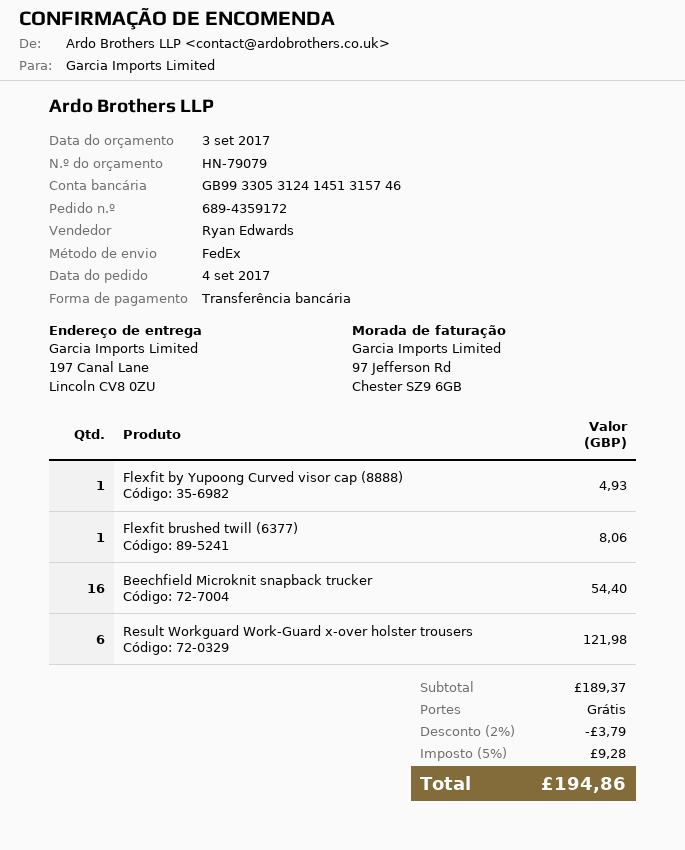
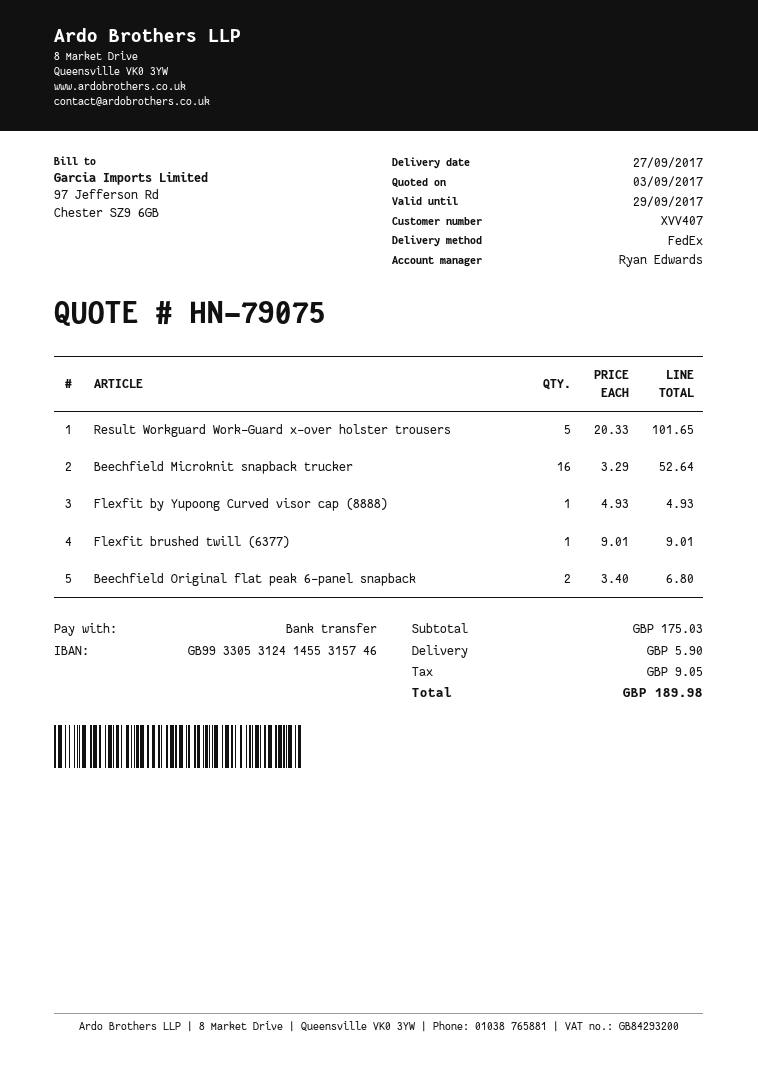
quote number: HN-79079 -> HN-79075
bank account: GB99330531241451315746 -> GB99330531241455315746
Flexfit brushed twill (6377): 1 for 8.06 -> 1 for 9.01
Beechfield Microknit snapback trucker: 16 for 54.40 -> 16 for 52.64
Result Workguard Work-Guard x-over holster trousers: 6 for 121.98 -> 5 for 101.65
Beechfield Original flat peak 6-panel snapback: none -> 2 for 6.80
subtotal: 189.37 -> 175.03
discount: 2% = 3.79 -> none
shipping: 0.00 -> 5.90
tax: 9.28 -> 9.05
total: 194.86 -> 189.98

